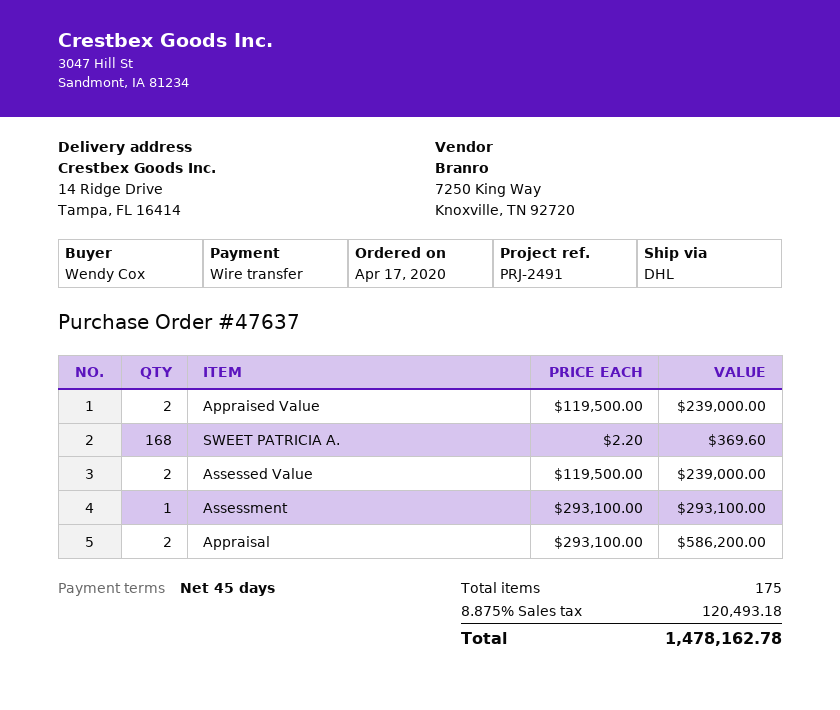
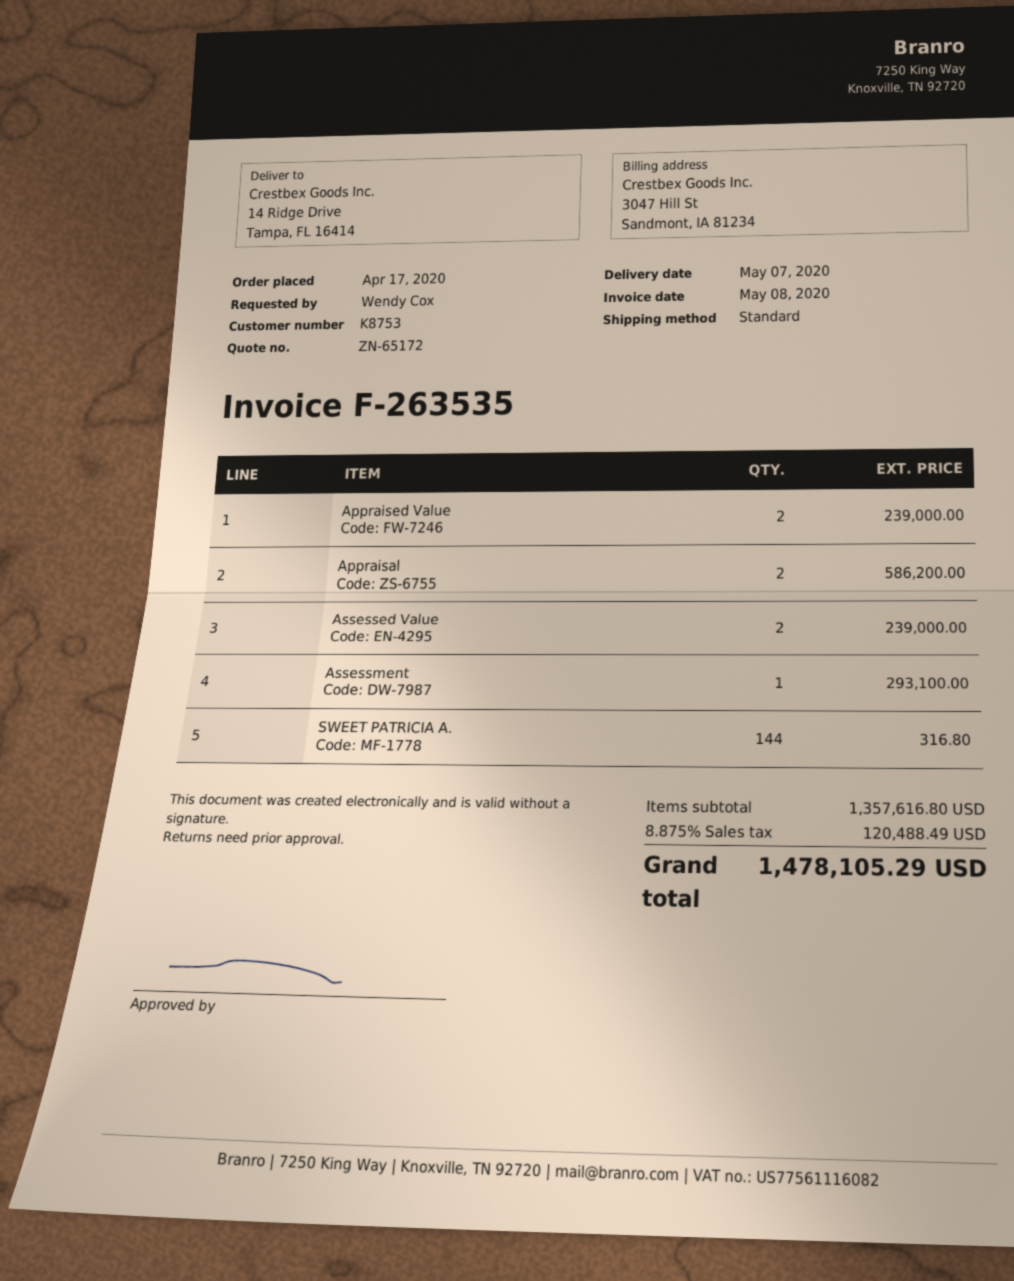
shipping method: DHL -> standard
SWEET PATRICIA A.: 168 for 369.60 -> 144 for 316.80
tax: 8.875% = 120493.18 -> 8.875% = 120488.49
total: 1478162.78 -> 1478105.29

